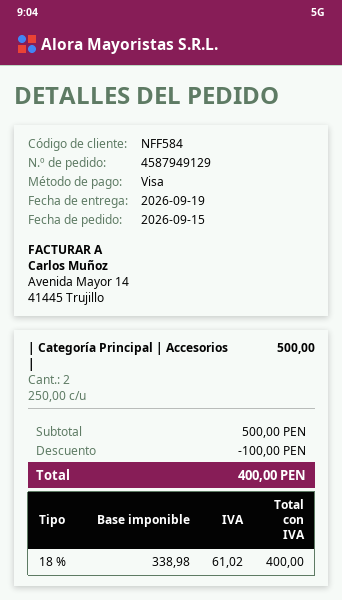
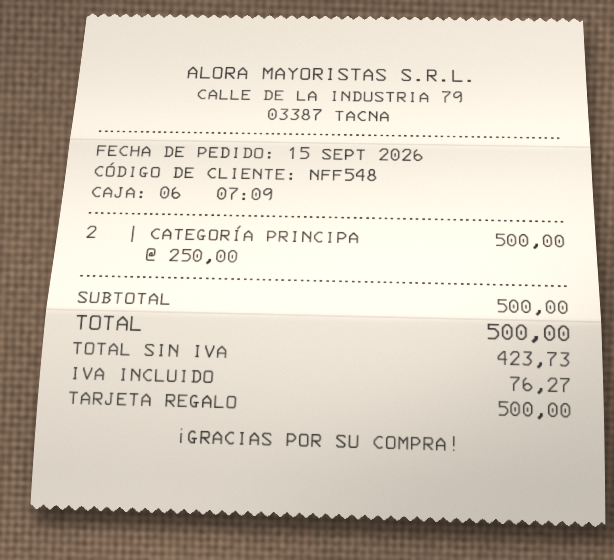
customer number: NFF584 -> NFF548
payment method: Visa -> gift card
discount: 100.00 -> none
net: 338.98 -> 423.73
tax: 61.02 -> 76.27
total: 400.00 -> 500.00

